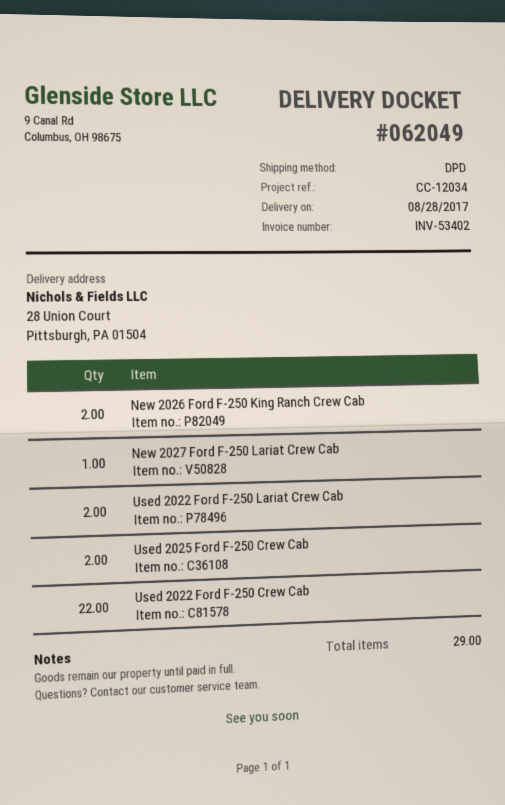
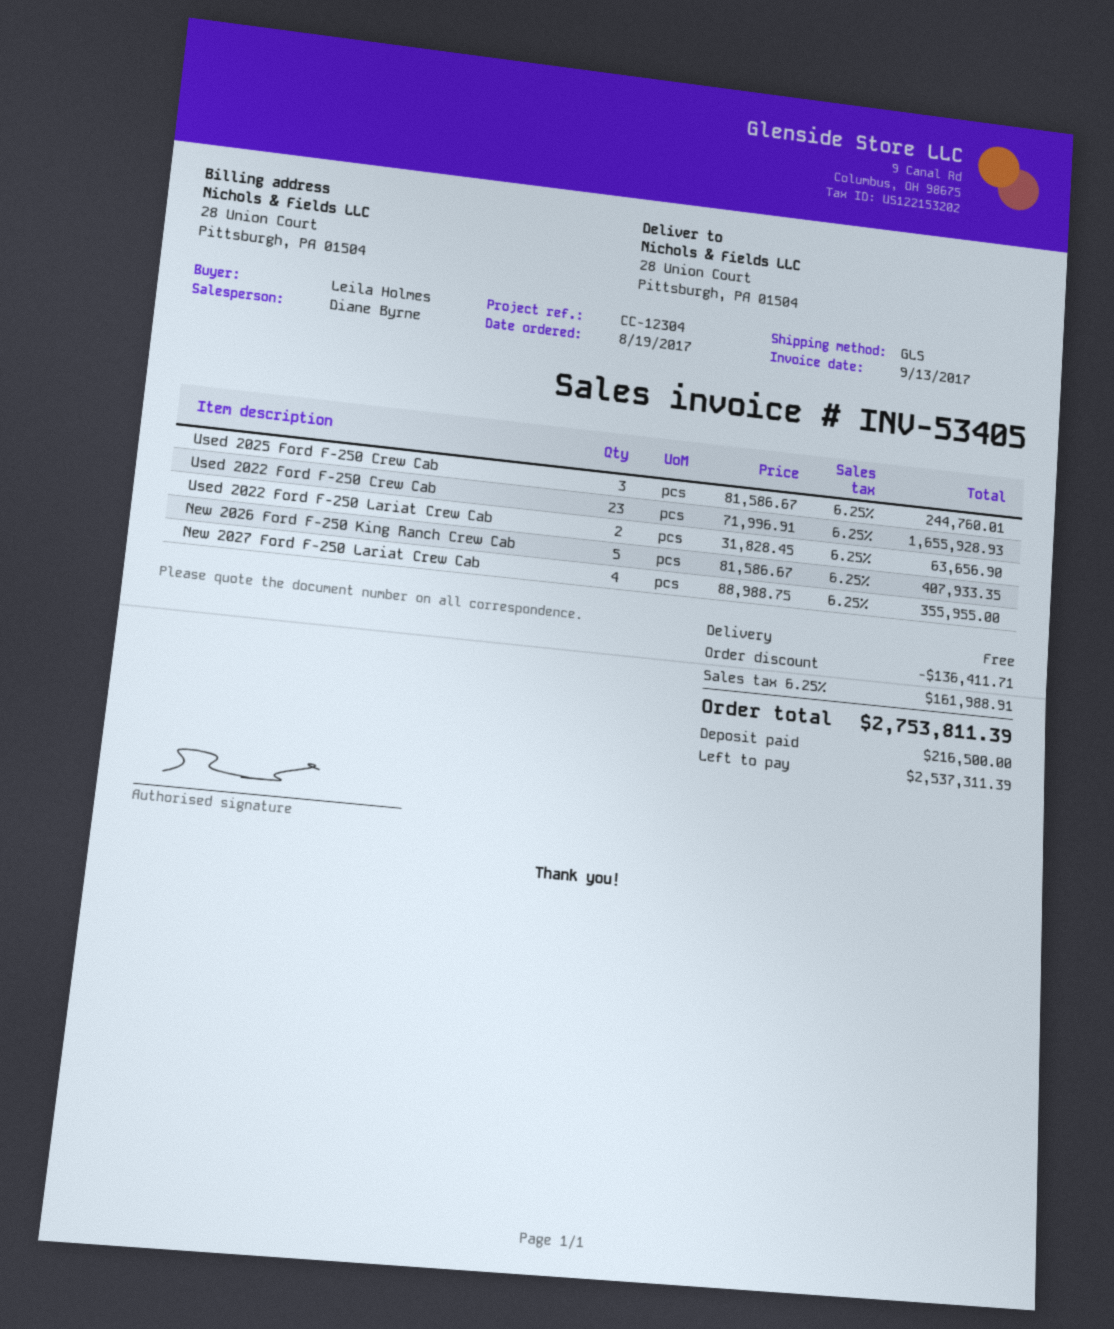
invoice number: INV-53402 -> INV-53405
reference: CC-12034 -> CC-12304
shipping method: DPD -> GLS
New 2026 Ford F-250 King Ranch Crew Cab: 2 -> 5
New 2027 Ford F-250 Lariat Crew Cab: 1 -> 4
Used 2025 Ford F-250 Crew Cab: 2 -> 3
Used 2022 Ford F-250 Crew Cab: 22 -> 23

